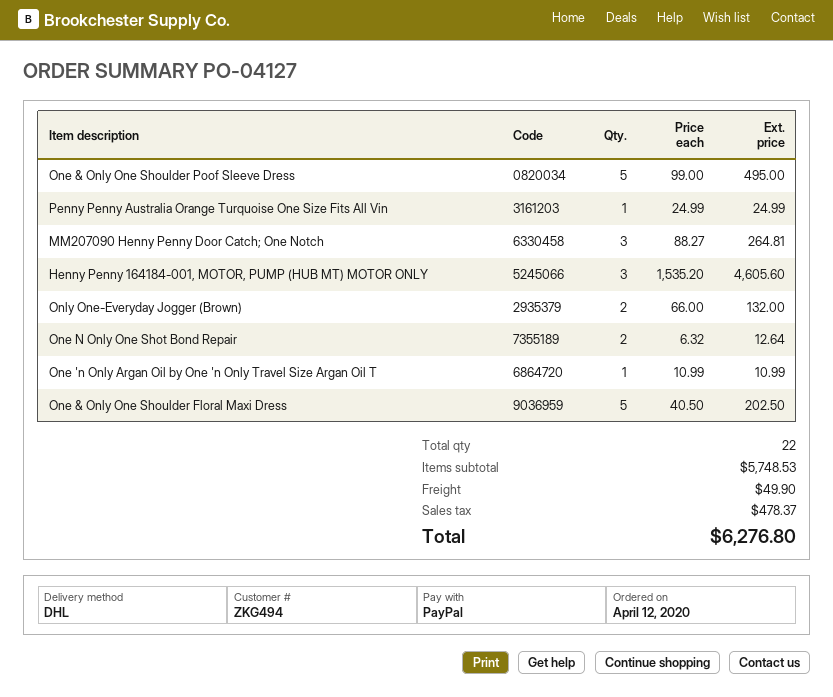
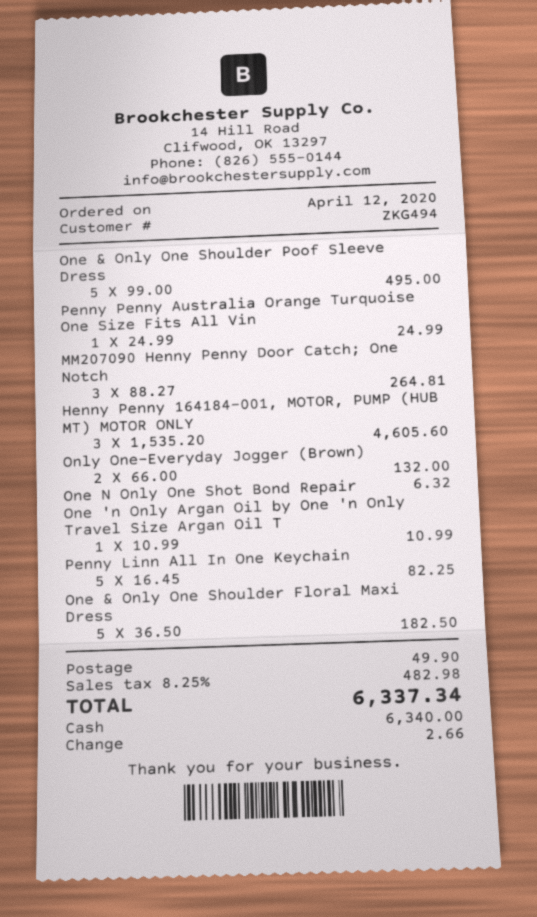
payment method: PayPal -> cash
One N Only One Shot Bond Repair: 2 x 6.32 = 12.64 -> 1 x 6.32 = 6.32
One & Only One Shoulder Floral Maxi Dress: 5 x 40.50 = 202.50 -> 5 x 36.50 = 182.50
Penny Linn All In One Keychain: none -> 5 x 16.45 = 82.25
tax: 478.37 -> 482.98
total: 6276.80 -> 6337.34

